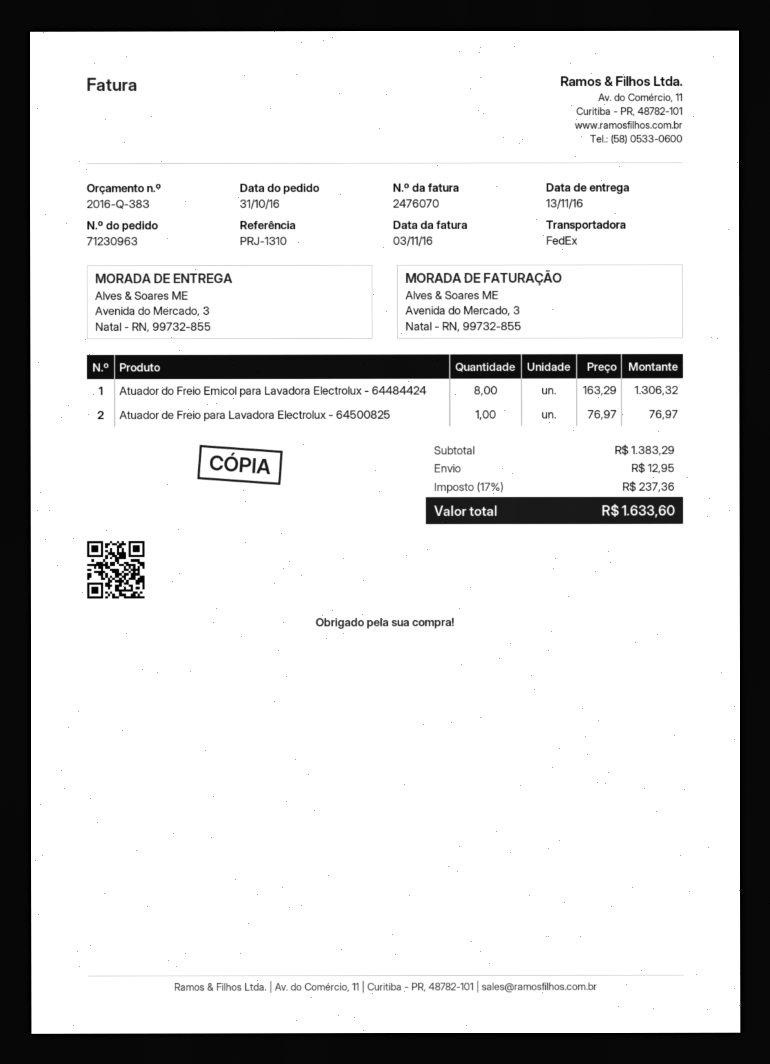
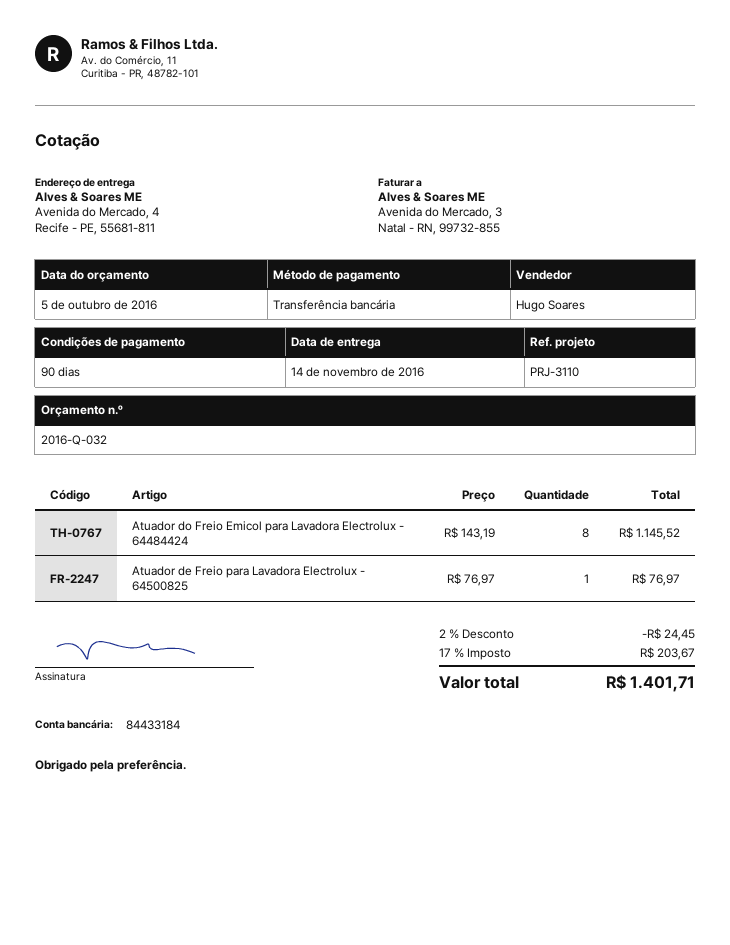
quote number: 2016-Q-383 -> 2016-Q-032
delivery date: 2016-11-13 -> 2016-11-14
reference: PRJ-1310 -> PRJ-3110
ship to: Avenida do Mercado, 3, Natal - RN, 99732-855 -> Avenida do Mercado, 4, Recife - PE, 55681-811
Atuador do Freio Emicol para Lavadora Electrolux - 64484424: 8 x 163.29 = 1306.32 -> 8 x 143.19 = 1145.52
discount: none -> 2% = 24.45
shipping: 12.95 -> none
tax: 17% = 237.36 -> 17% = 203.67
total: 1633.60 -> 1401.71

